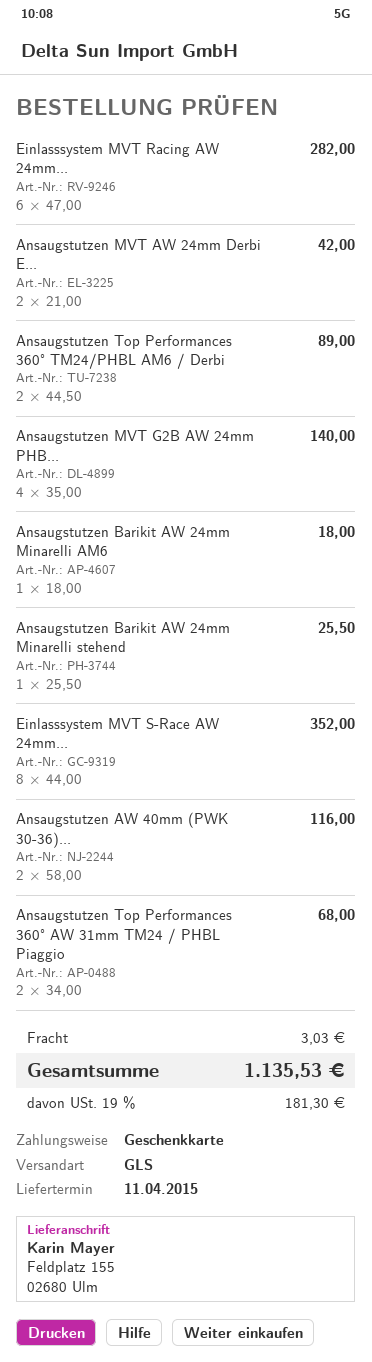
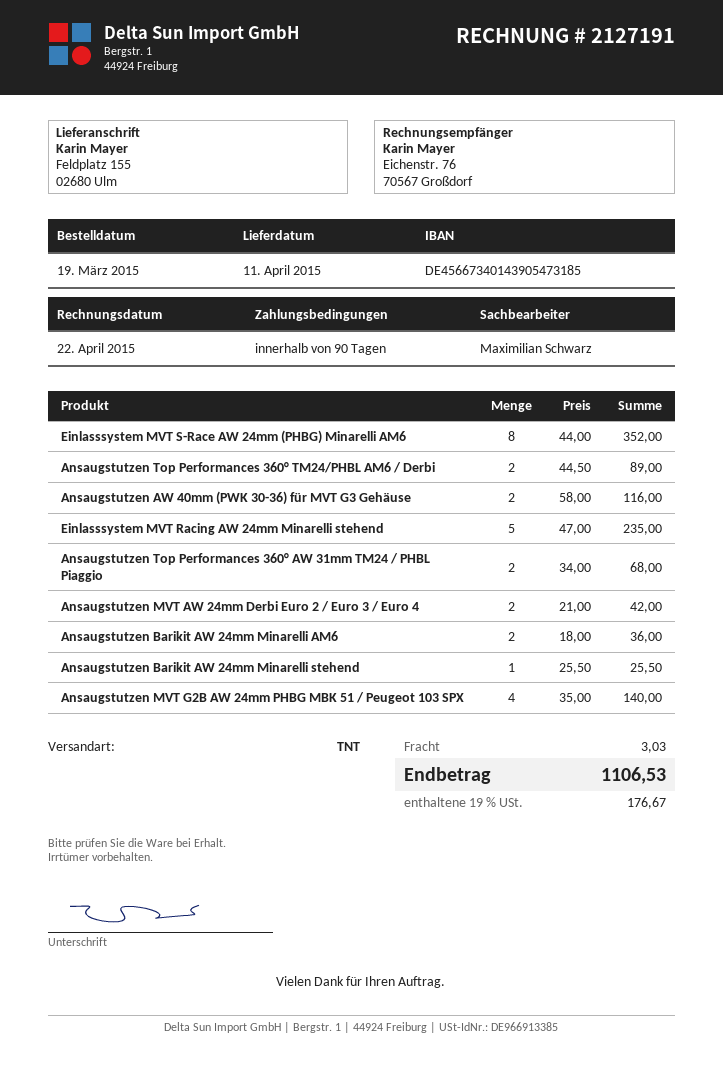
shipping method: GLS -> TNT
Einlasssystem MVT Racing AW 24mm...: 6 x 47.00 = 282.00 -> 5 x 47.00 = 235.00
Ansaugstutzen Barikit AW 24mm Minarelli AM6: 1 x 18.00 = 18.00 -> 2 x 18.00 = 36.00
tax: 19% = 181.30 -> 19% = 176.67
total: 1135.53 -> 1106.53

